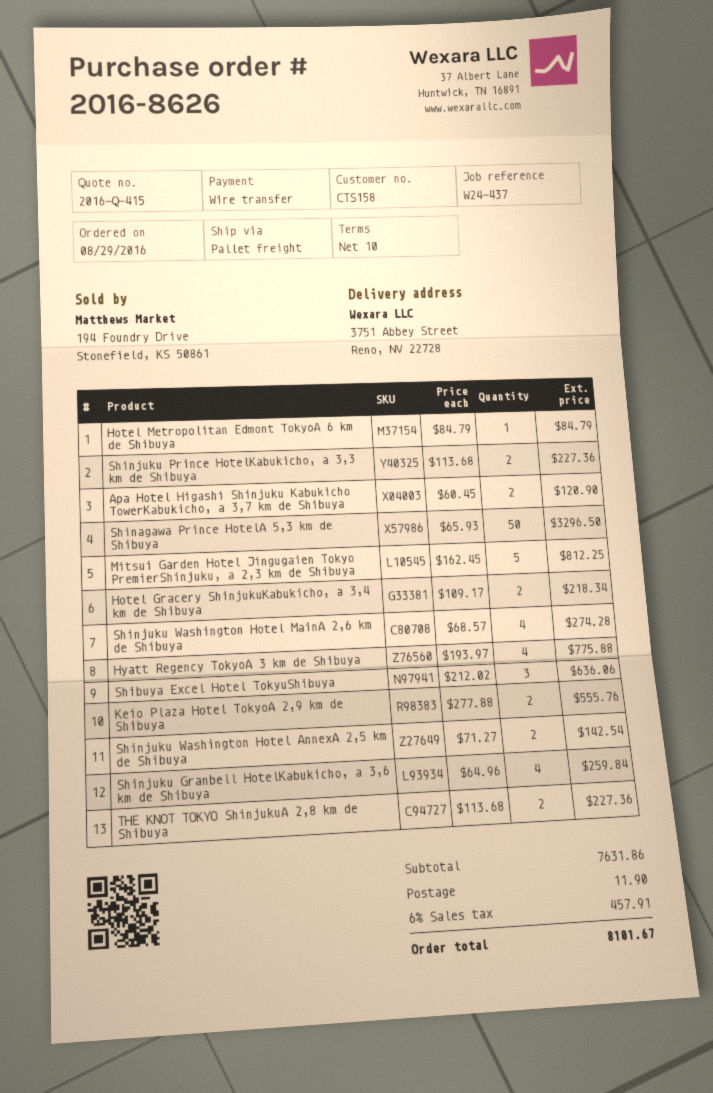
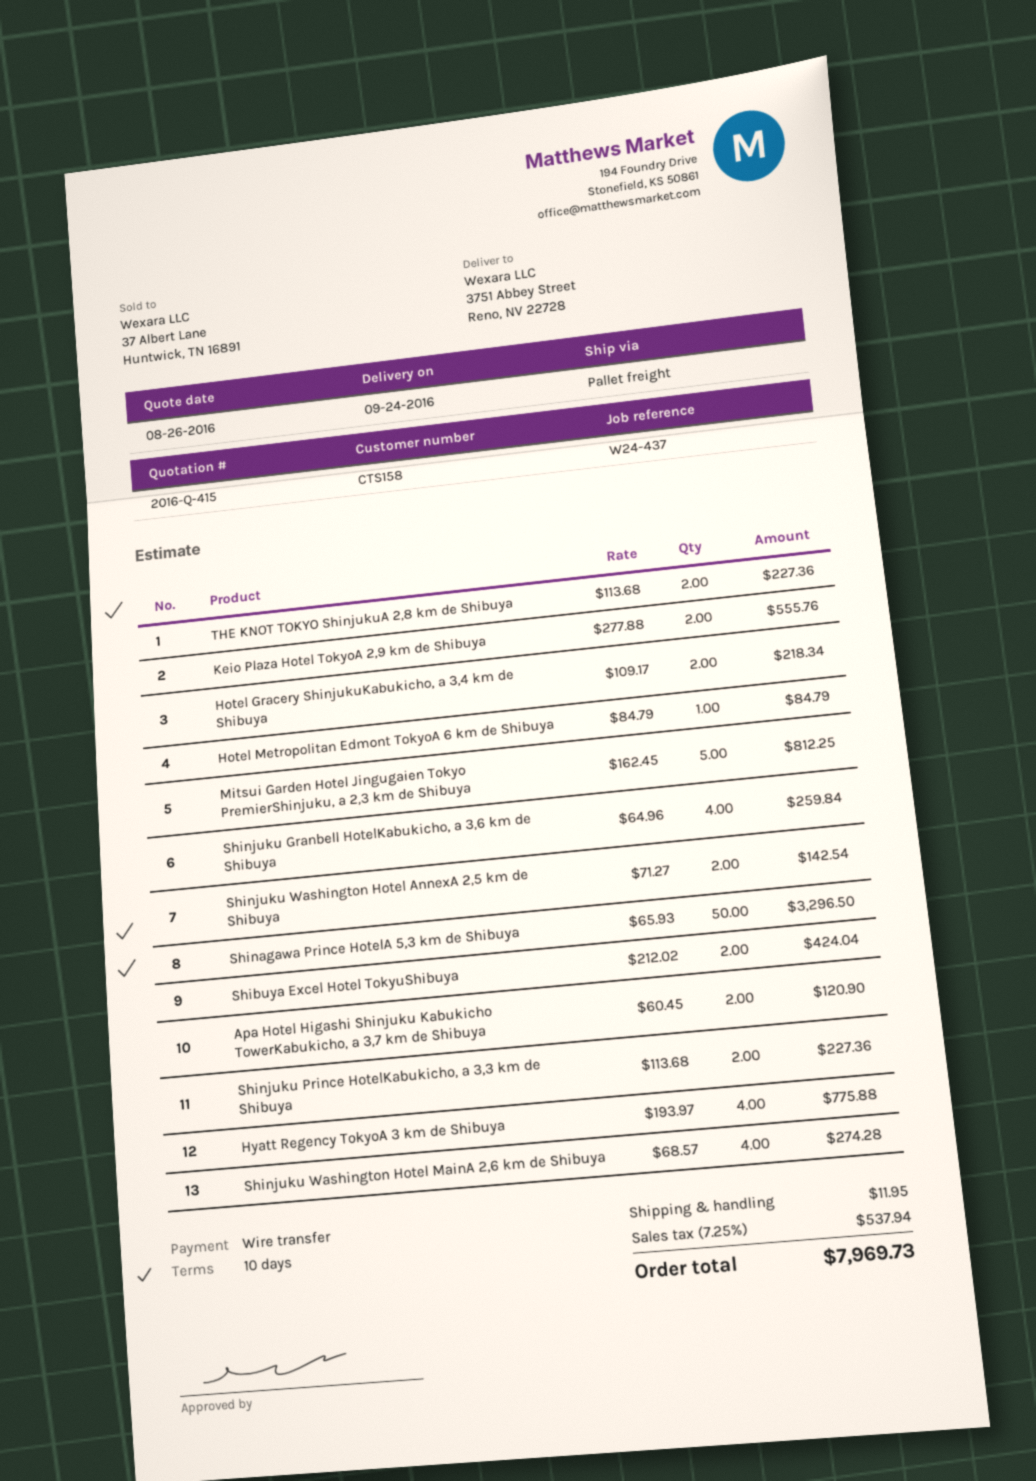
Shibuya Excel Hotel TokyuShibuya: 3 x 212.02 = 636.06 -> 2 x 212.02 = 424.04
shipping: 11.90 -> 11.95
tax: 6% = 457.91 -> 7.25% = 537.94
total: 8101.67 -> 7969.73

